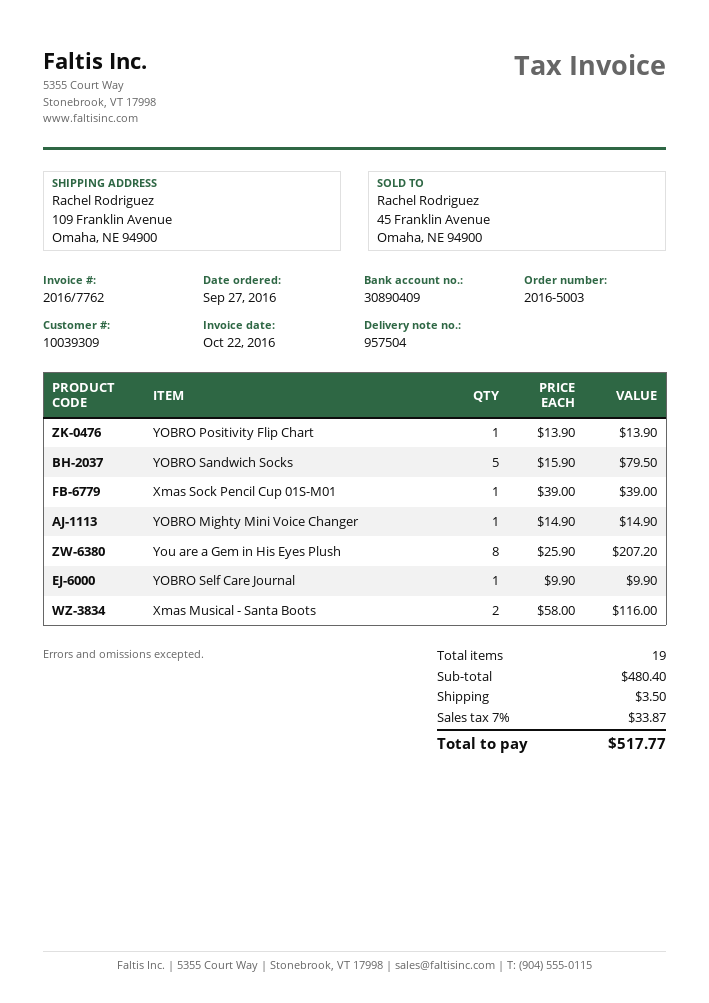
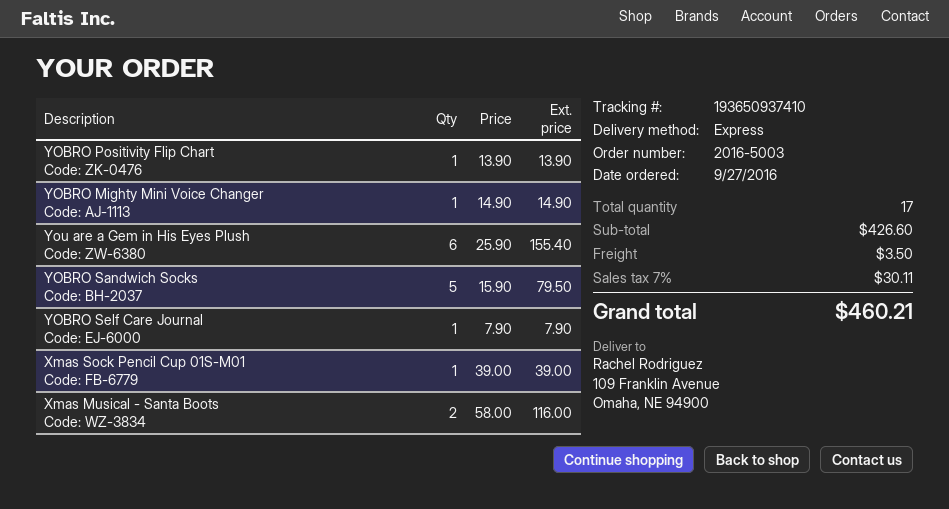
You are a Gem in His Eyes Plush: 8 x 25.90 = 207.20 -> 6 x 25.90 = 155.40
YOBRO Self Care Journal: 1 x 9.90 = 9.90 -> 1 x 7.90 = 7.90
total quantity: 19 -> 17
subtotal: 480.40 -> 426.60
tax: 7% = 33.87 -> 7% = 30.11
total: 517.77 -> 460.21

